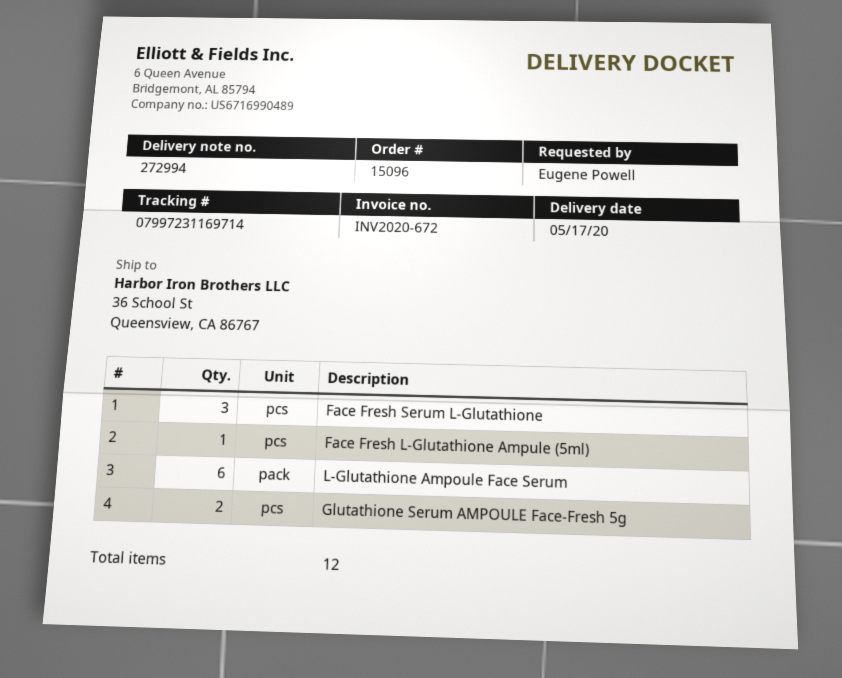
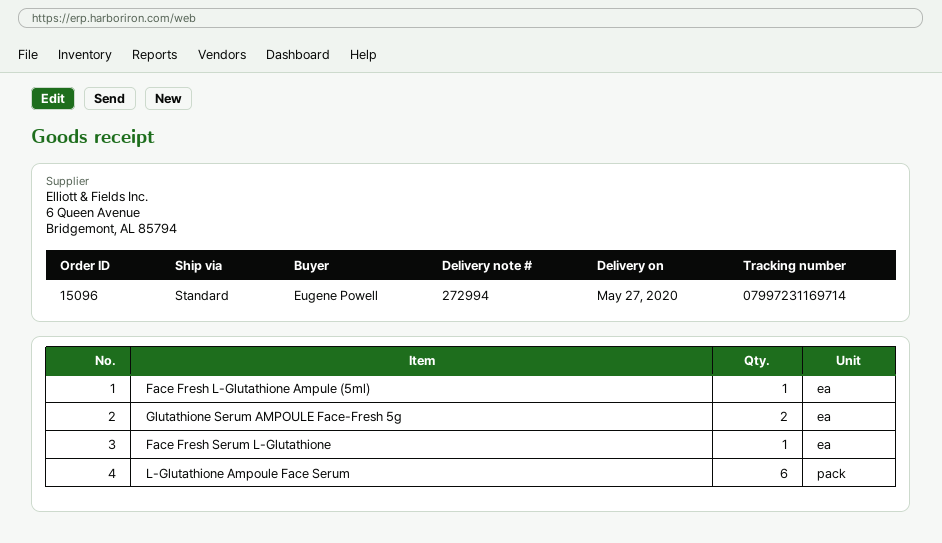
delivery date: 2020-05-17 -> 2020-05-27
Face Fresh Serum L-Glutathione: 3 -> 1

